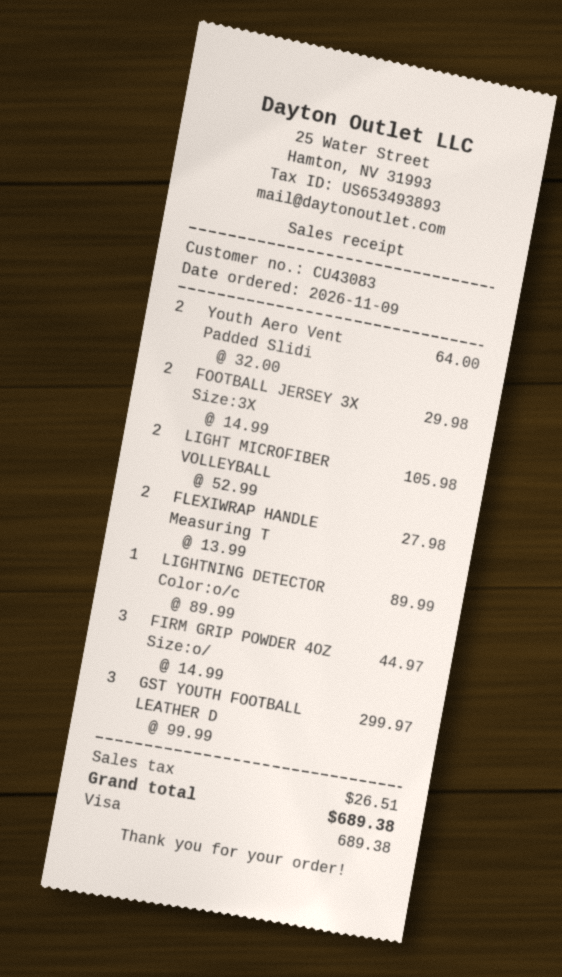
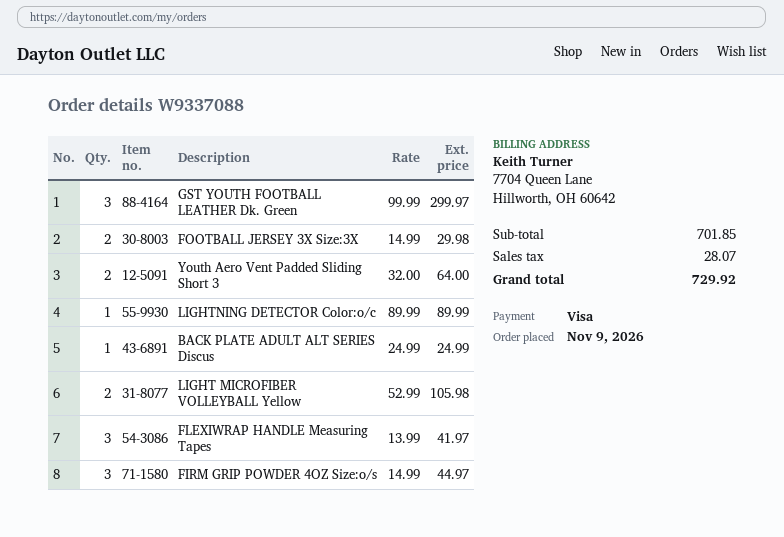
FLEXIWRAP HANDLE Measuring T: 2 x 13.99 = 27.98 -> 3 x 13.99 = 41.97
BACK PLATE ADULT ALT SERIES Discus: none -> 1 x 24.99 = 24.99
tax: 26.51 -> 28.07
total: 689.38 -> 729.92

